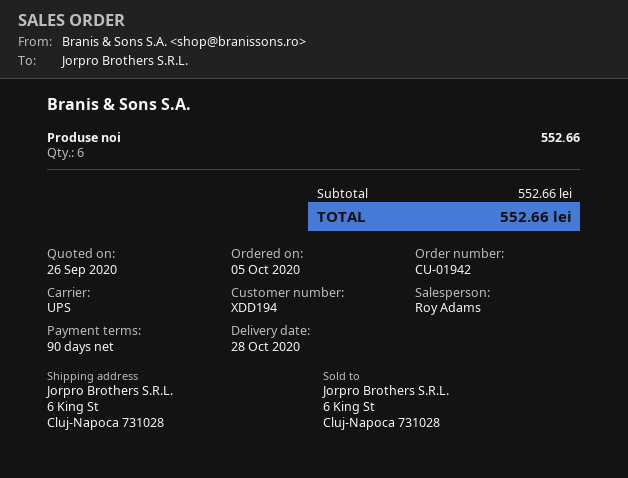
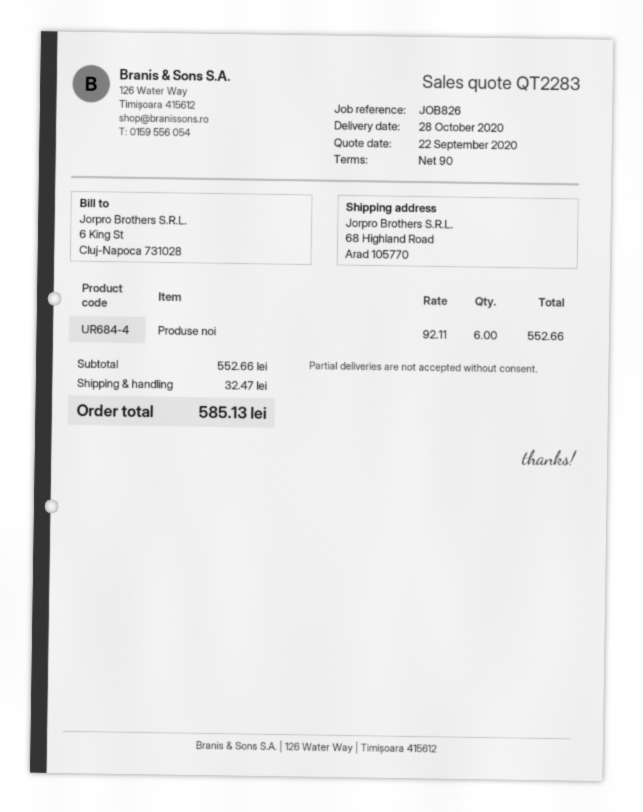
quote date: 2020-09-26 -> 2020-09-22
ship to: 6 King St, Cluj-Napoca 731028 -> 68 Highland Road, Arad 105770
shipping: none -> 32.47
total: 552.66 -> 585.13

